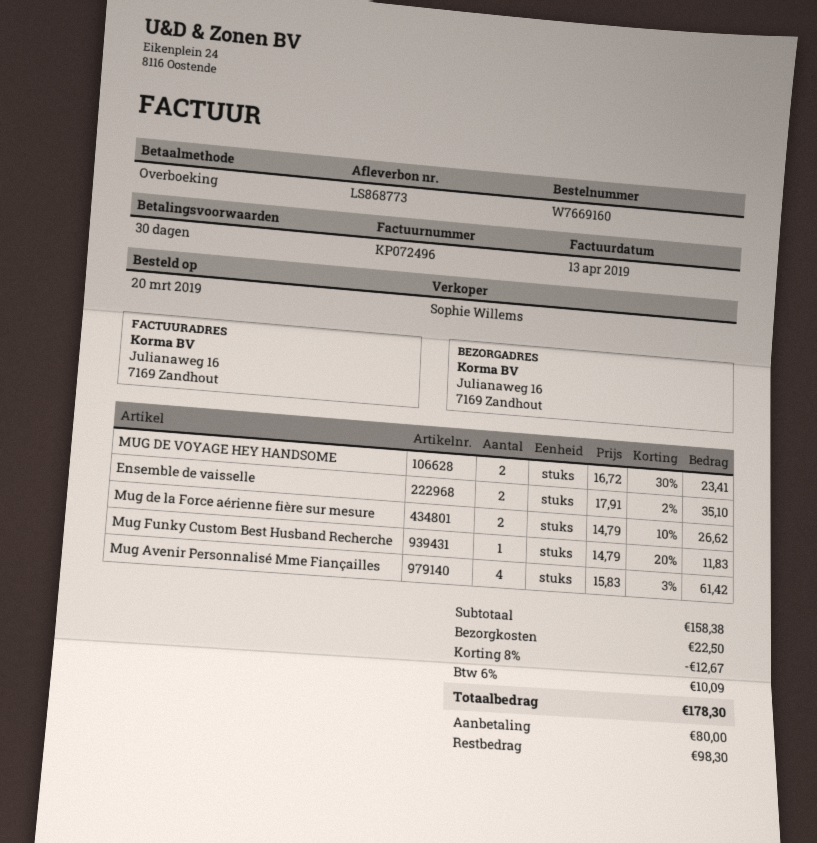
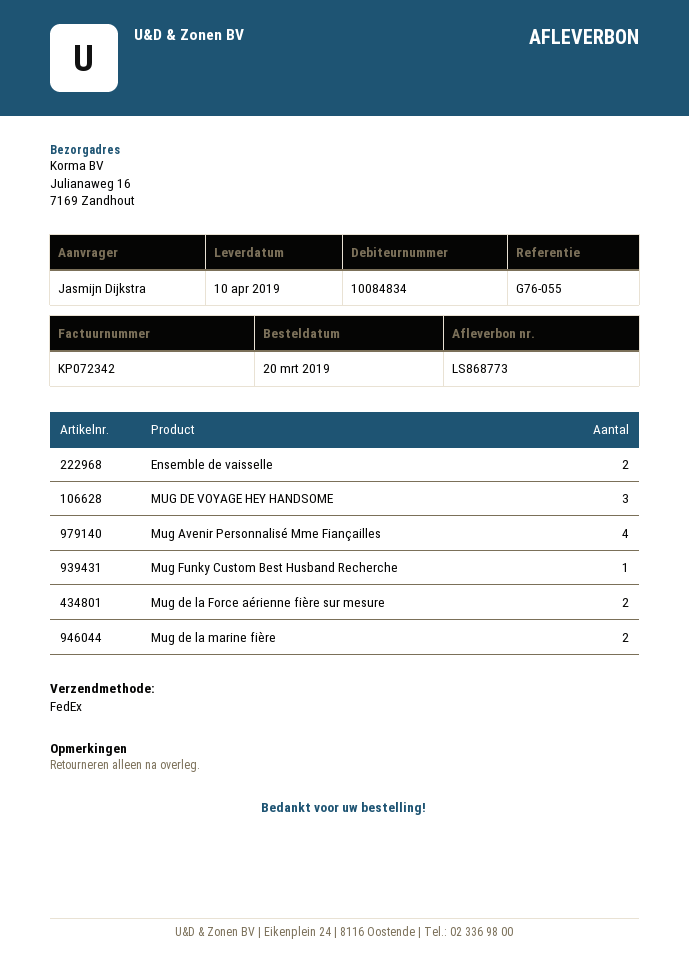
invoice number: KP072496 -> KP072342
MUG DE VOYAGE HEY HANDSOME: 2 -> 3
Mug de la marine fière: none -> 2

